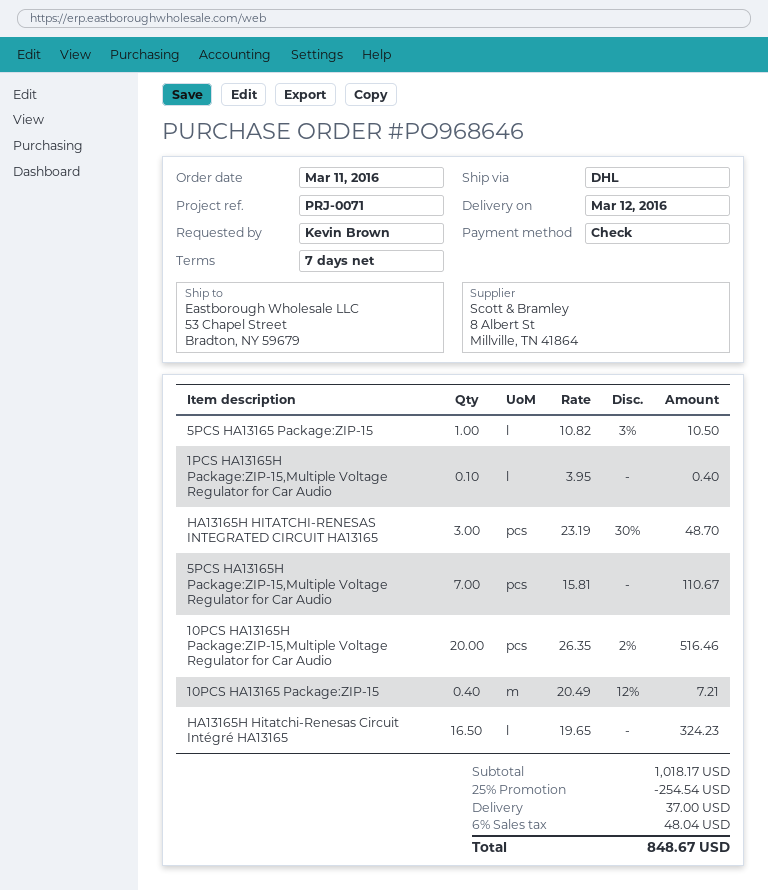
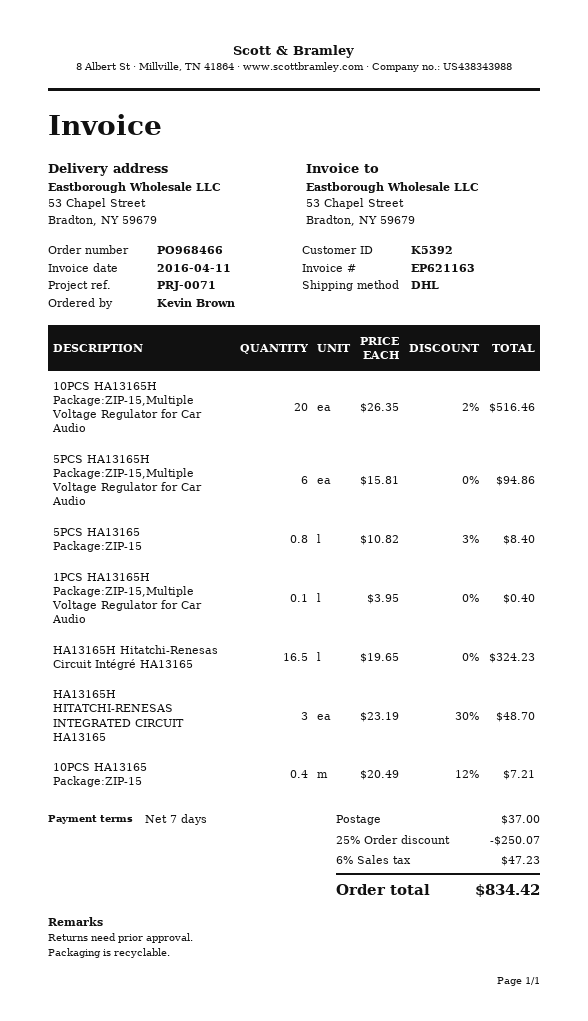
order number: PO968646 -> PO968466
5PCS HA13165 Package:ZIP-15: 1 x 10.82 - 3% = 10.50 -> 0.8 x 10.82 - 3% = 8.40
5PCS HA13165H Package:ZIP-15,Multiple Voltage Regulator for Car Audio: 7 x 15.81 = 110.67 -> 6 x 15.81 = 94.86
discount: 25% = 254.54 -> 25% = 250.07
tax: 6% = 48.04 -> 6% = 47.23
total: 848.67 -> 834.42

